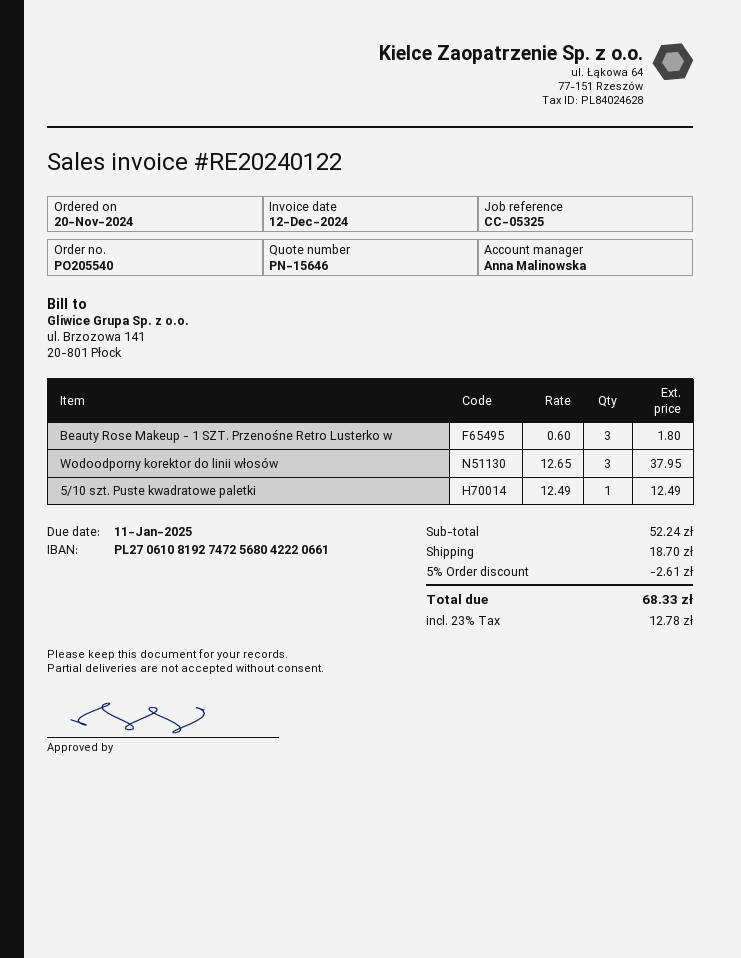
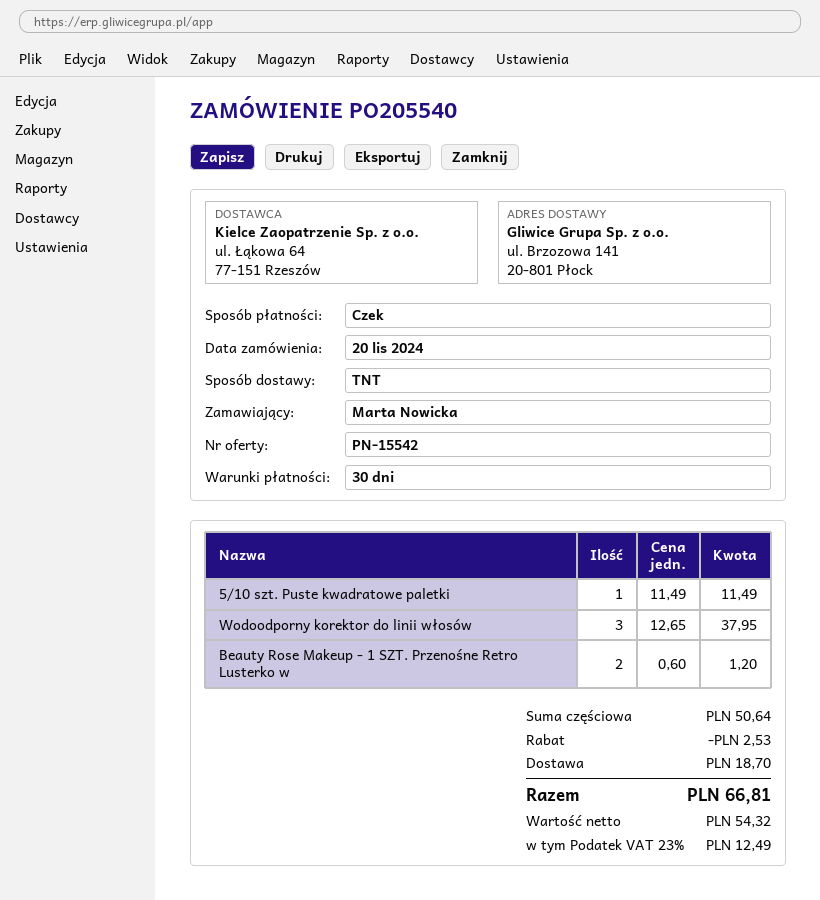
quote number: PN-15646 -> PN-15542
Beauty Rose Makeup - 1 SZT. Przenośne Retro Lusterko w: 3 x 0.60 = 1.80 -> 2 x 0.60 = 1.20
5/10 szt. Puste kwadratowe paletki: 1 x 12.49 = 12.49 -> 1 x 11.49 = 11.49
subtotal: 52.24 -> 50.64
discount: 2.61 -> 2.53
tax: 23% = 12.78 -> 23% = 12.49
total: 68.33 -> 66.81

